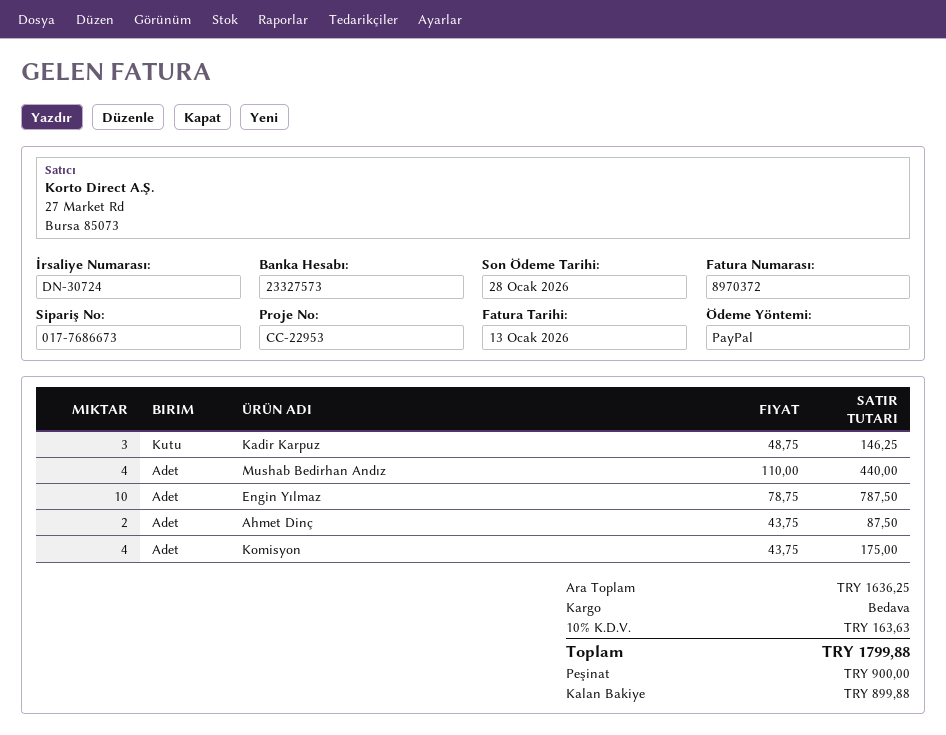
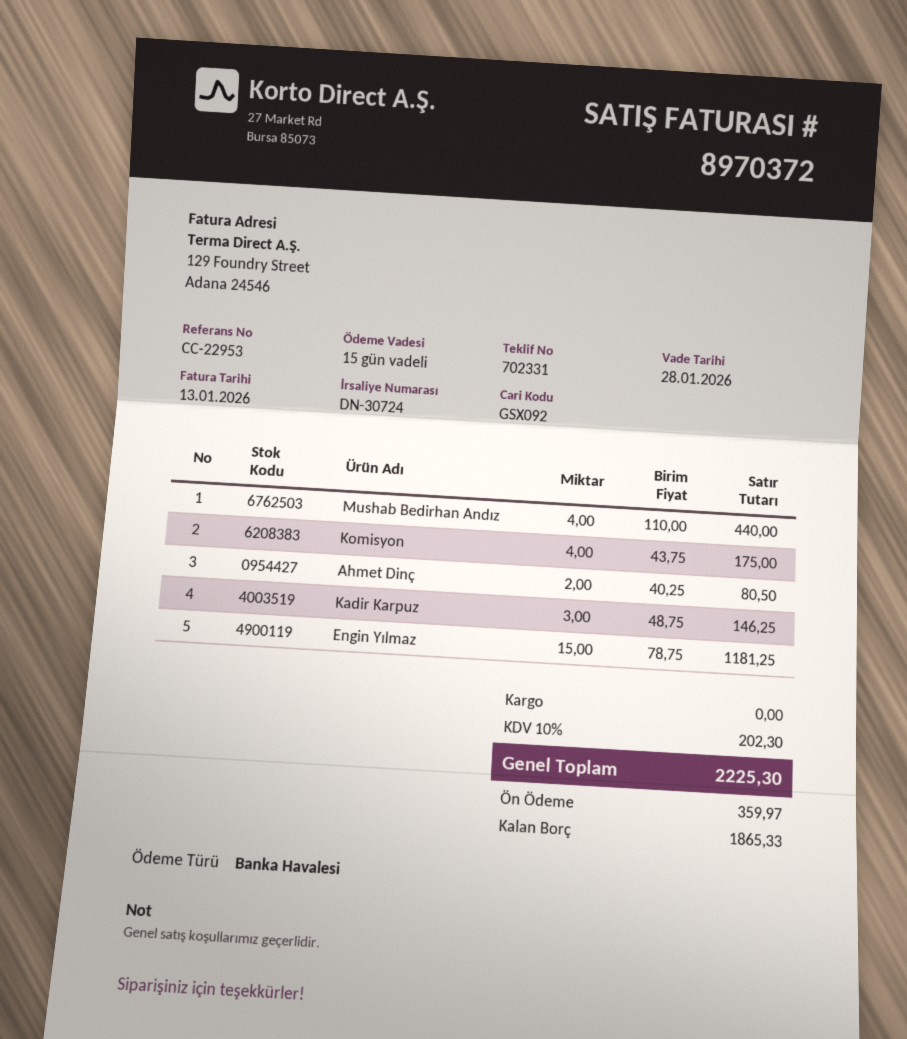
payment method: PayPal -> bank transfer
Engin Yılmaz: 10 x 78.75 = 787.50 -> 15 x 78.75 = 1181.25
Ahmet Dinç: 2 x 43.75 = 87.50 -> 2 x 40.25 = 80.50
tax: 10% = 163.63 -> 10% = 202.30
total: 1799.88 -> 2225.30
deposit: 900.00 -> 359.97
balance: 899.88 -> 1865.33

